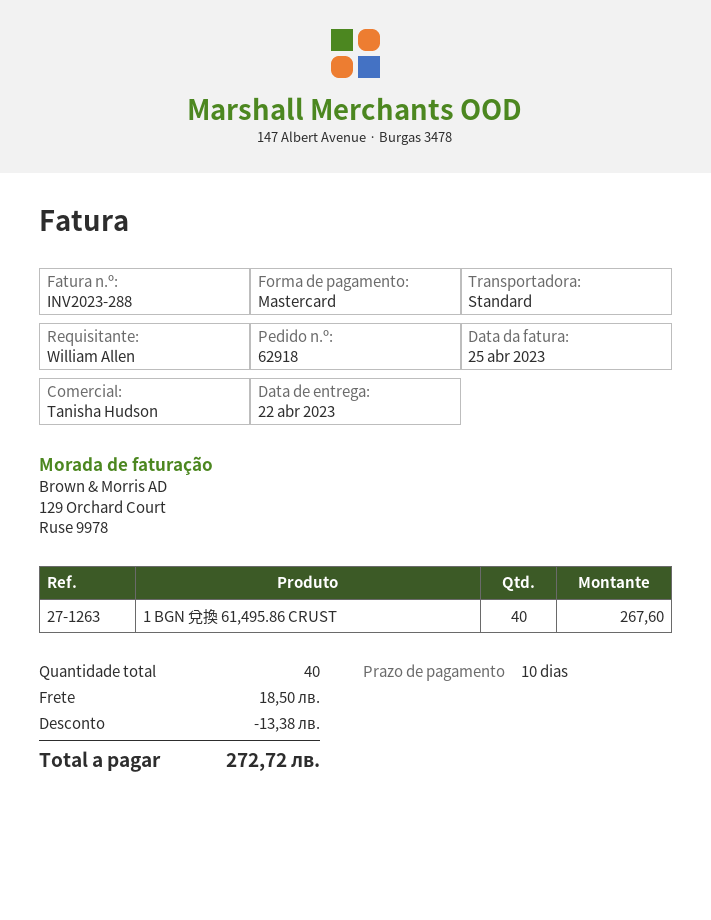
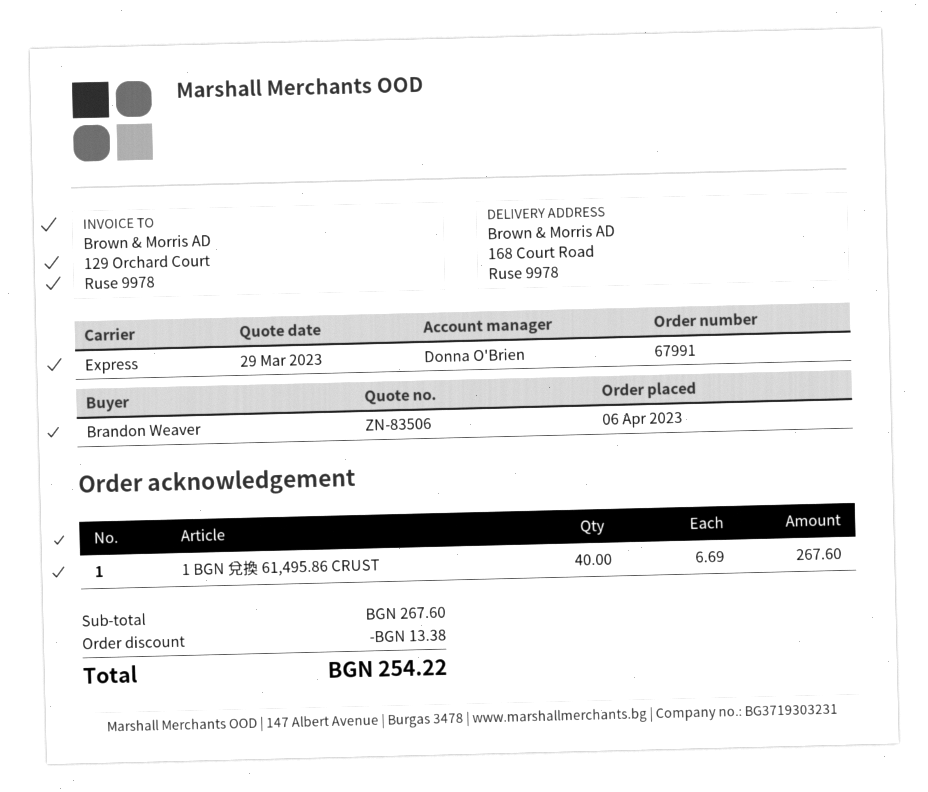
order number: 62918 -> 67991
ordered by: William Allen -> Brandon Weaver
sales rep: Tanisha Hudson -> Donna O'Brien
shipping method: standard -> express
shipping: 18.50 -> none
total: 272.72 -> 254.22

